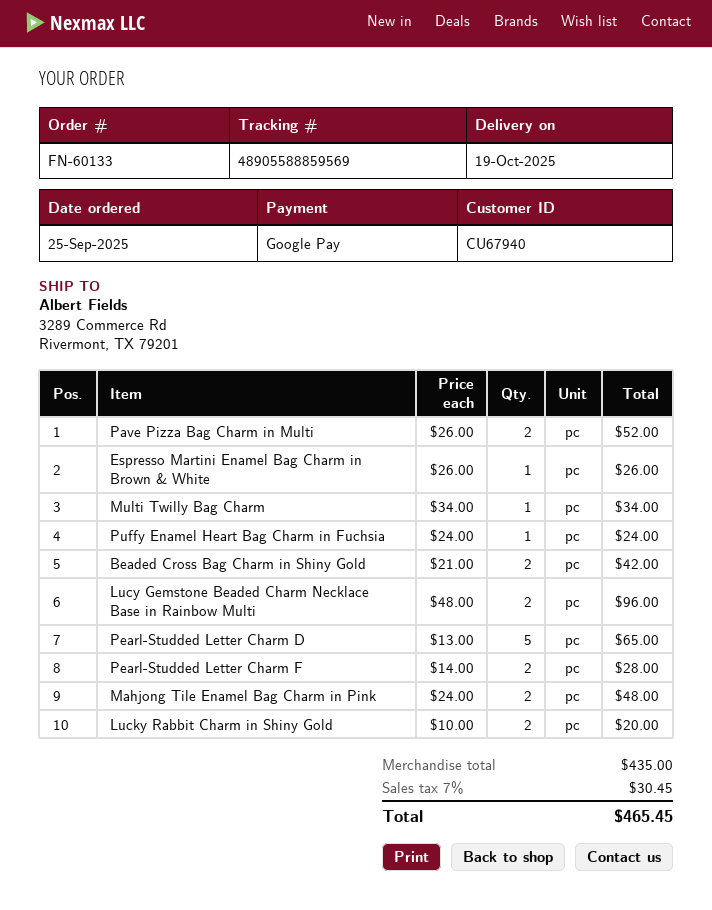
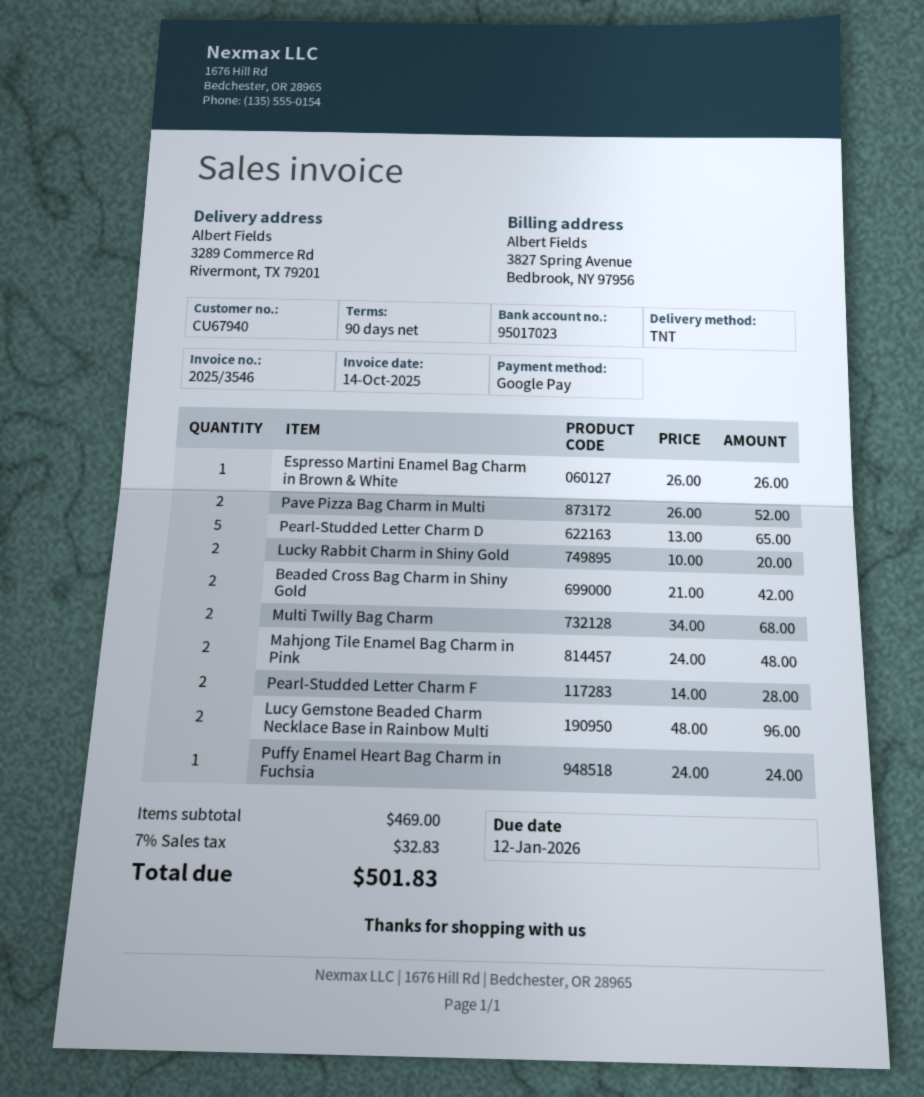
Multi Twilly Bag Charm: 1 x 34.00 = 34.00 -> 2 x 34.00 = 68.00
subtotal: 435.00 -> 469.00
tax: 7% = 30.45 -> 7% = 32.83
total: 465.45 -> 501.83

